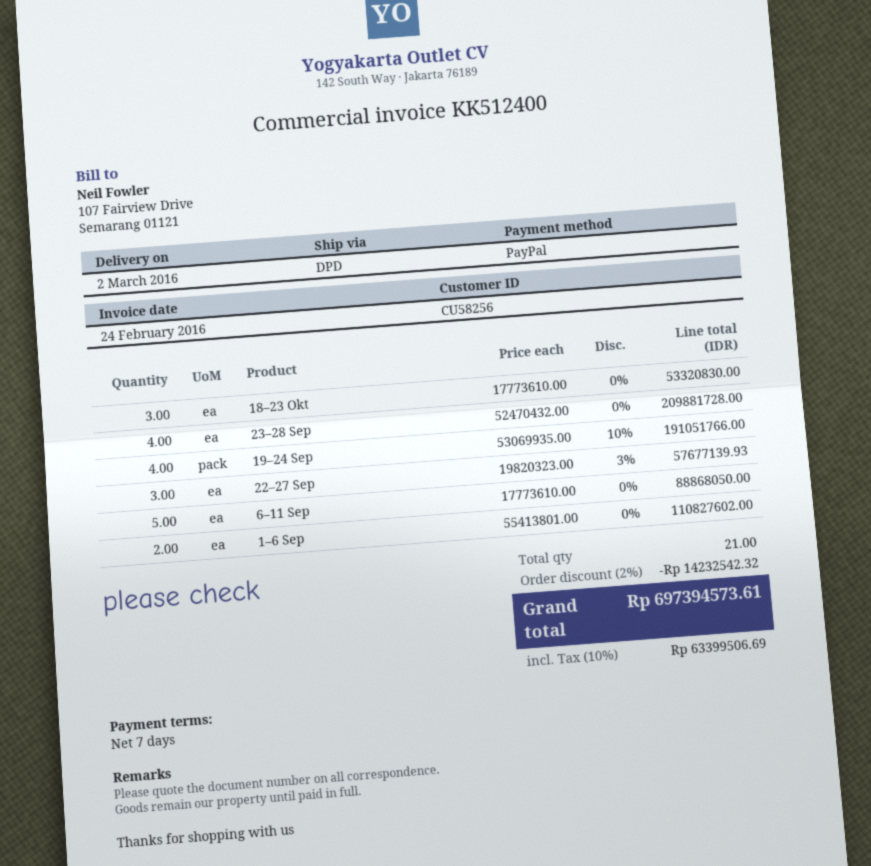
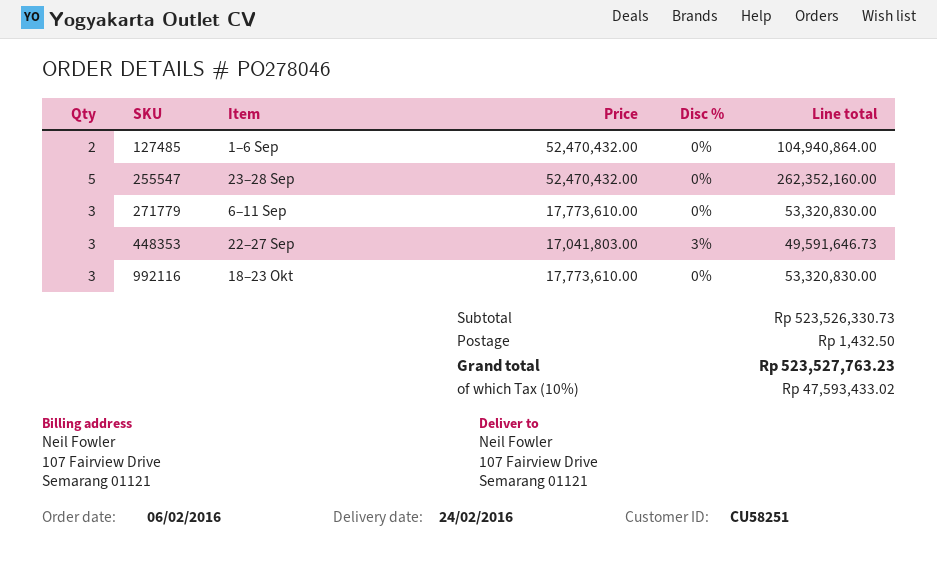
delivery date: 2016-03-02 -> 2016-02-24
customer number: CU58256 -> CU58251
23–28 Sep: 4 x 52470432.00 = 209881728.00 -> 5 x 52470432.00 = 262352160.00
19–24 Sep: 4 x 53069935.00 - 10% = 191051766.00 -> none
22–27 Sep: 3 x 19820323.00 - 3% = 57677139.93 -> 3 x 17041803.00 - 3% = 49591646.73
6–11 Sep: 5 x 17773610.00 = 88868050.00 -> 3 x 17773610.00 = 53320830.00
1–6 Sep: 2 x 55413801.00 = 110827602.00 -> 2 x 52470432.00 = 104940864.00
discount: 2% = 14232542.32 -> none
shipping: none -> 1432.50
tax: 10% = 63399506.69 -> 10% = 47593433.02
total: 697394573.61 -> 523527763.23

